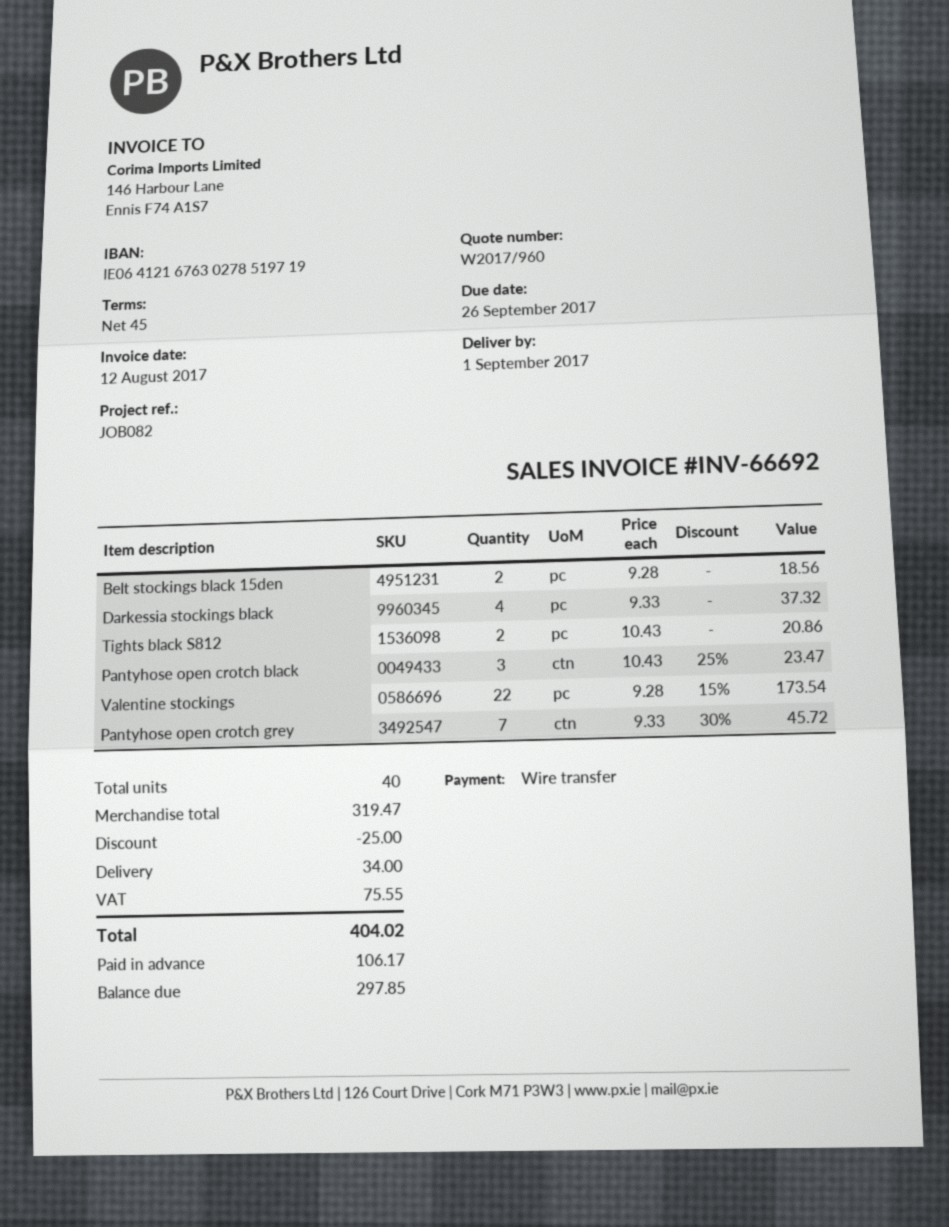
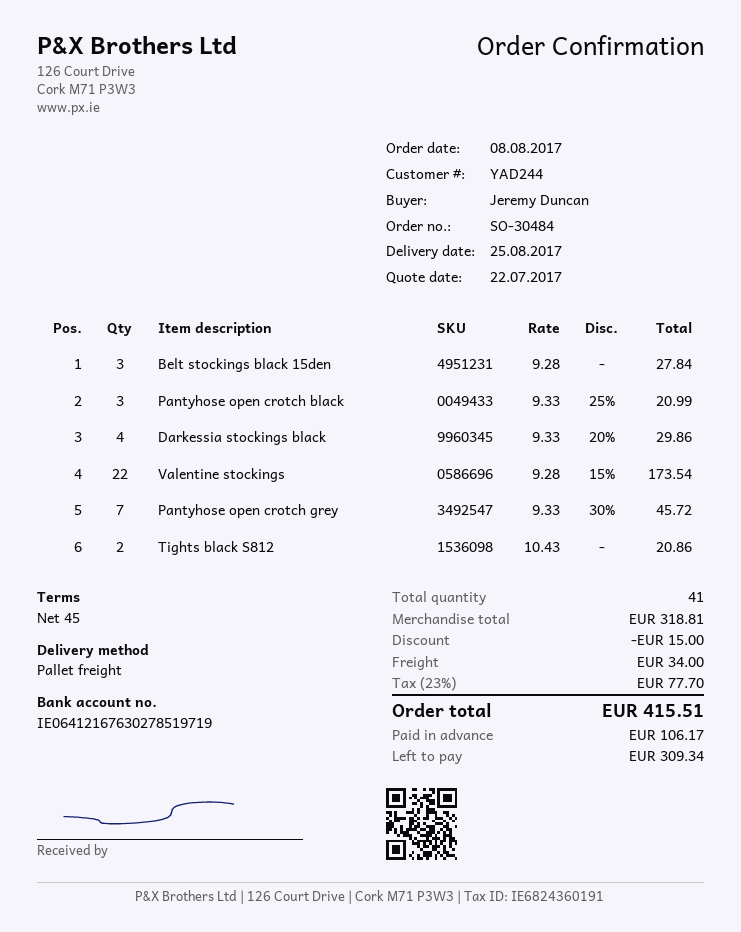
delivery date: 2017-09-01 -> 2017-08-25
Belt stockings black 15den: 2 x 9.28 = 18.56 -> 3 x 9.28 = 27.84
Darkessia stockings black: 4 x 9.33 = 37.32 -> 4 x 9.33 - 20% = 29.86
Pantyhose open crotch black: 3 x 10.43 - 25% = 23.47 -> 3 x 9.33 - 25% = 20.99
total quantity: 40 -> 41
subtotal: 319.47 -> 318.81
discount: 25.00 -> 15.00
tax: 75.55 -> 77.70
total: 404.02 -> 415.51
balance: 297.85 -> 309.34

